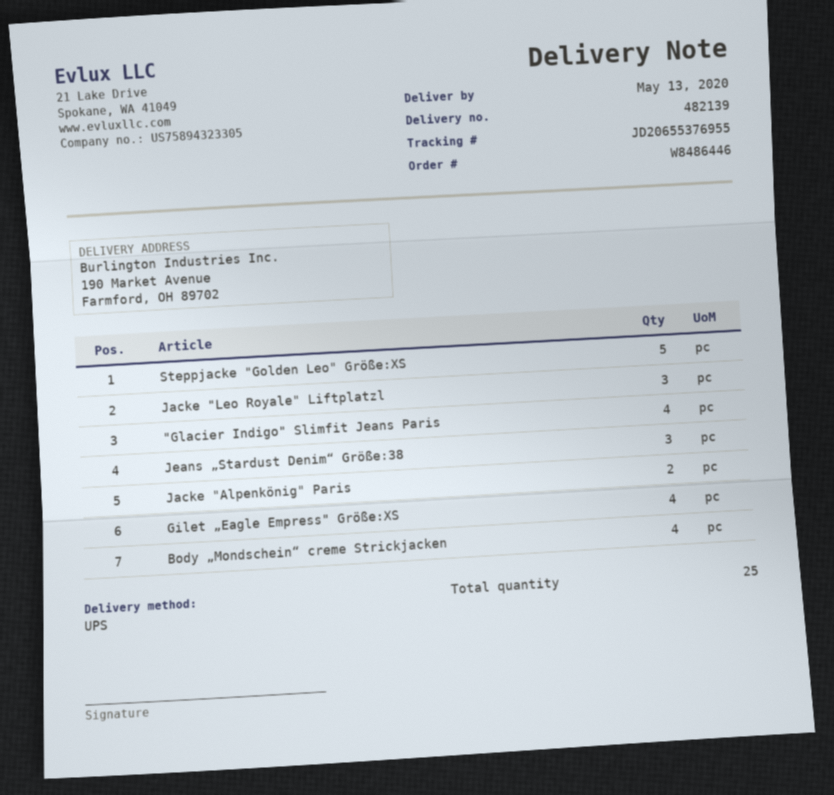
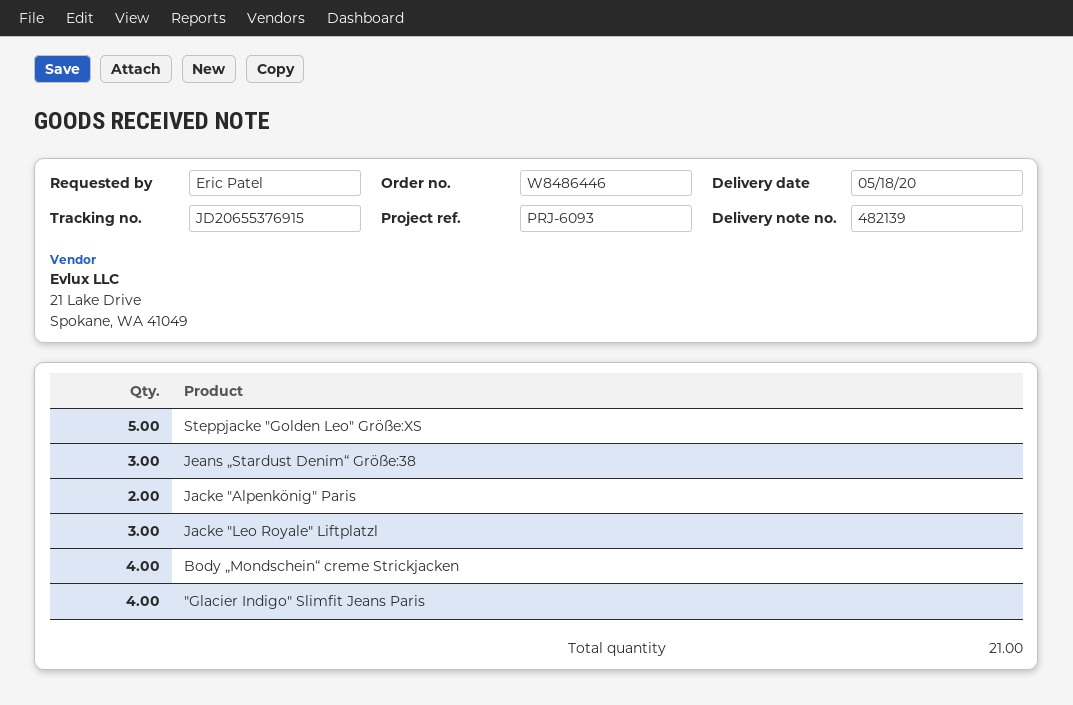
delivery date: 2020-05-13 -> 2020-05-18
tracking number: JD20655376955 -> JD20655376915
Gilet „Eagle Empress" Größe:XS: 4 -> none
total quantity: 25 -> 21

